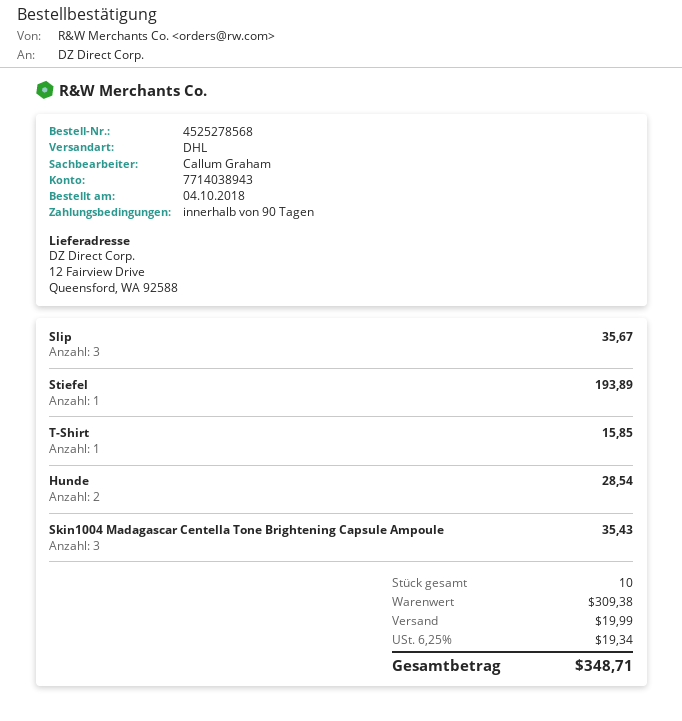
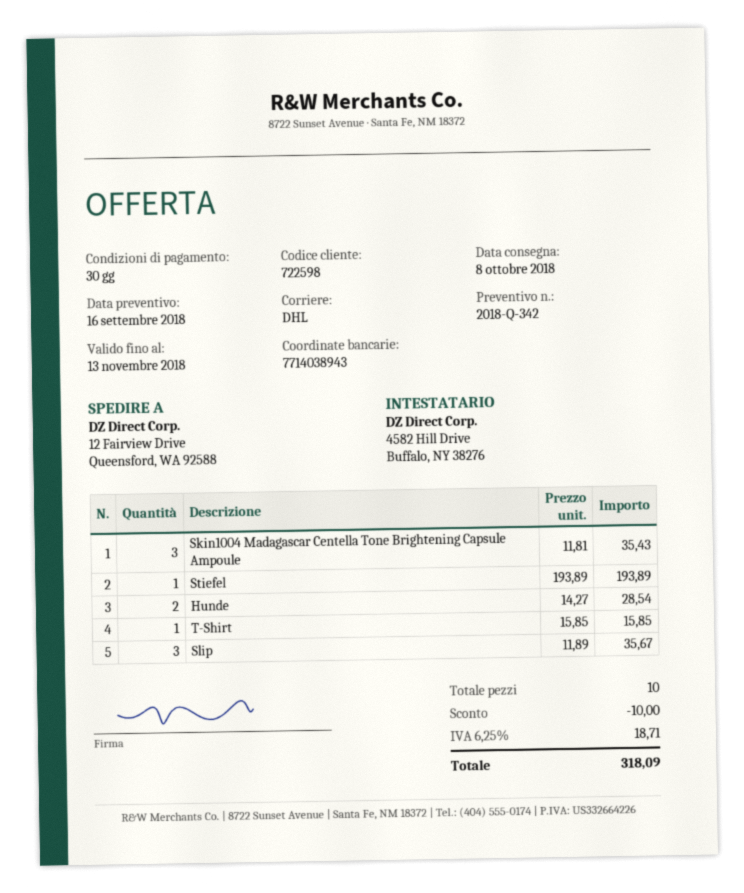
payment terms: 90 days -> 30 days
discount: none -> 10.00
shipping: 19.99 -> none
tax: 6.25% = 19.34 -> 6.25% = 18.71
total: 348.71 -> 318.09

